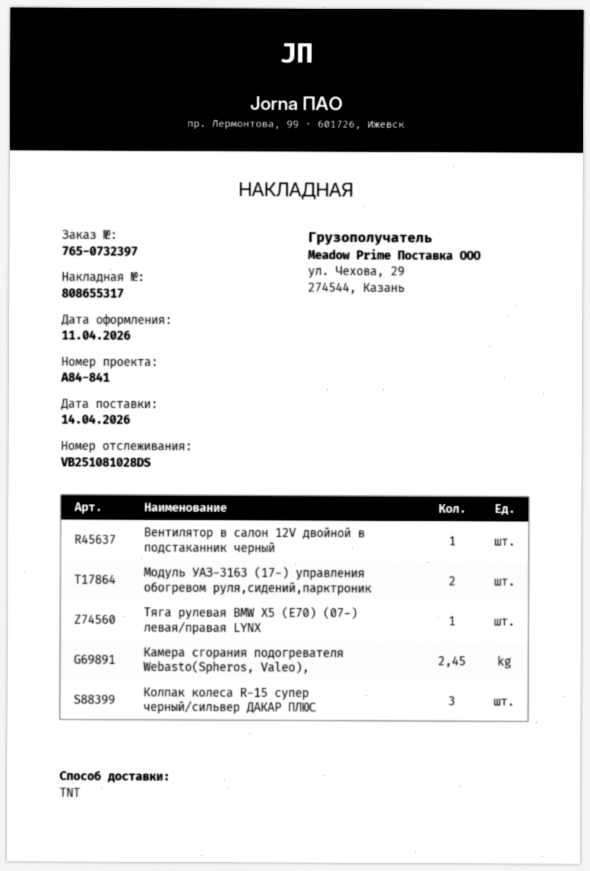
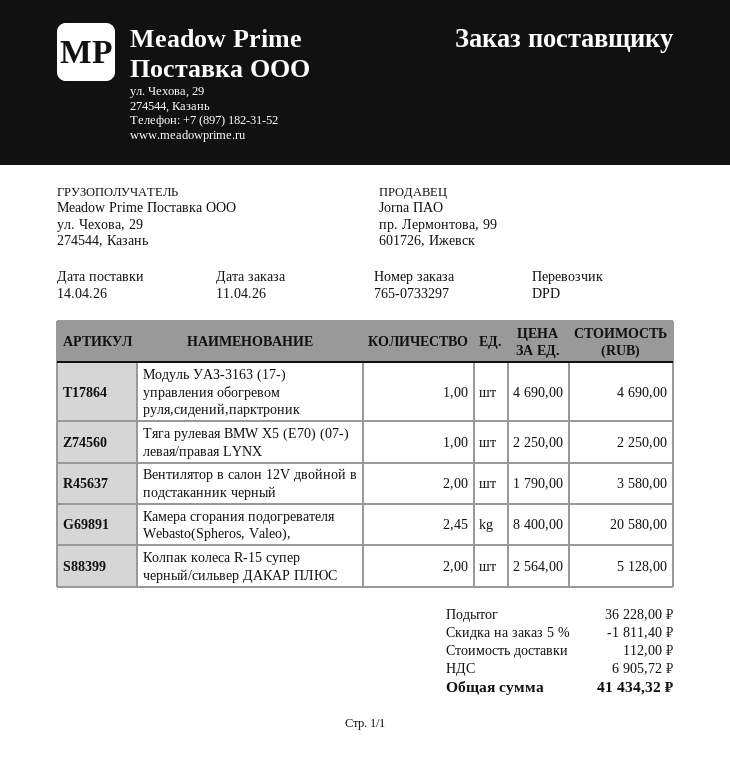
order number: 765-0732397 -> 765-0733297
shipping method: TNT -> DPD
Вентилятор в салон 12V двойной в подстаканник черный: 1 -> 2
Модуль УАЗ-3163 (17-) управления обогревом руля,сидений,парктроник: 2 -> 1
Колпак колеса R-15 супер черный/сильвер ДАКАР ПЛЮС: 3 -> 2

